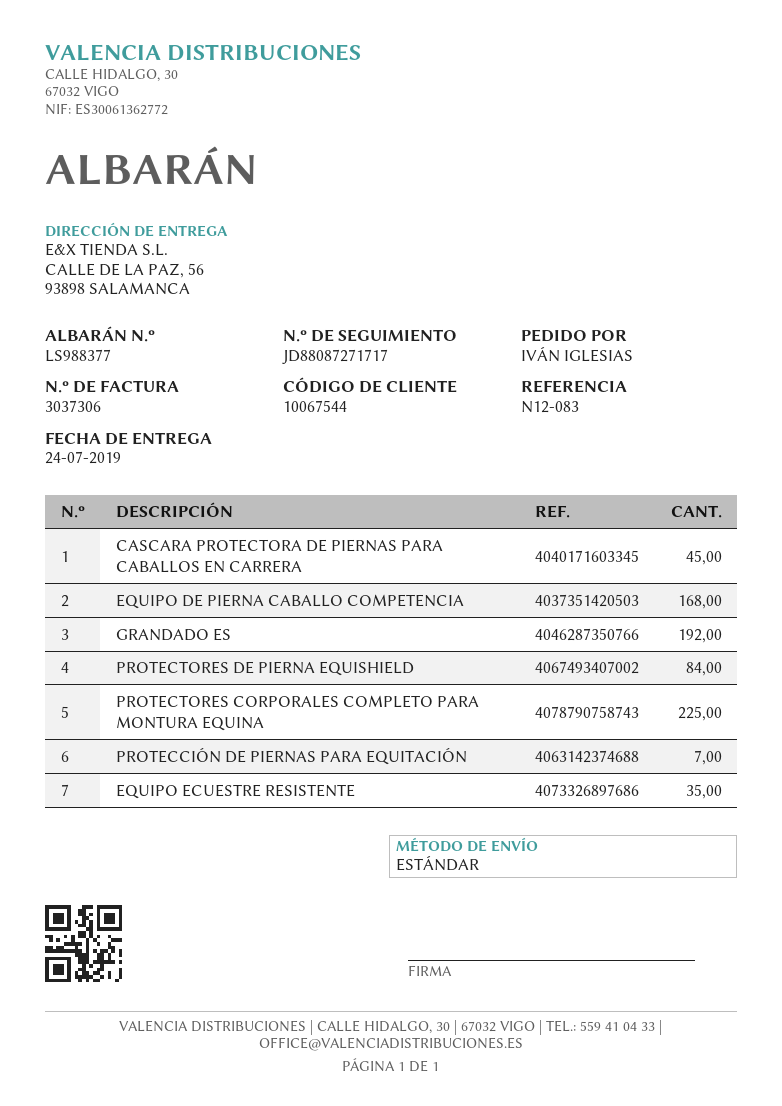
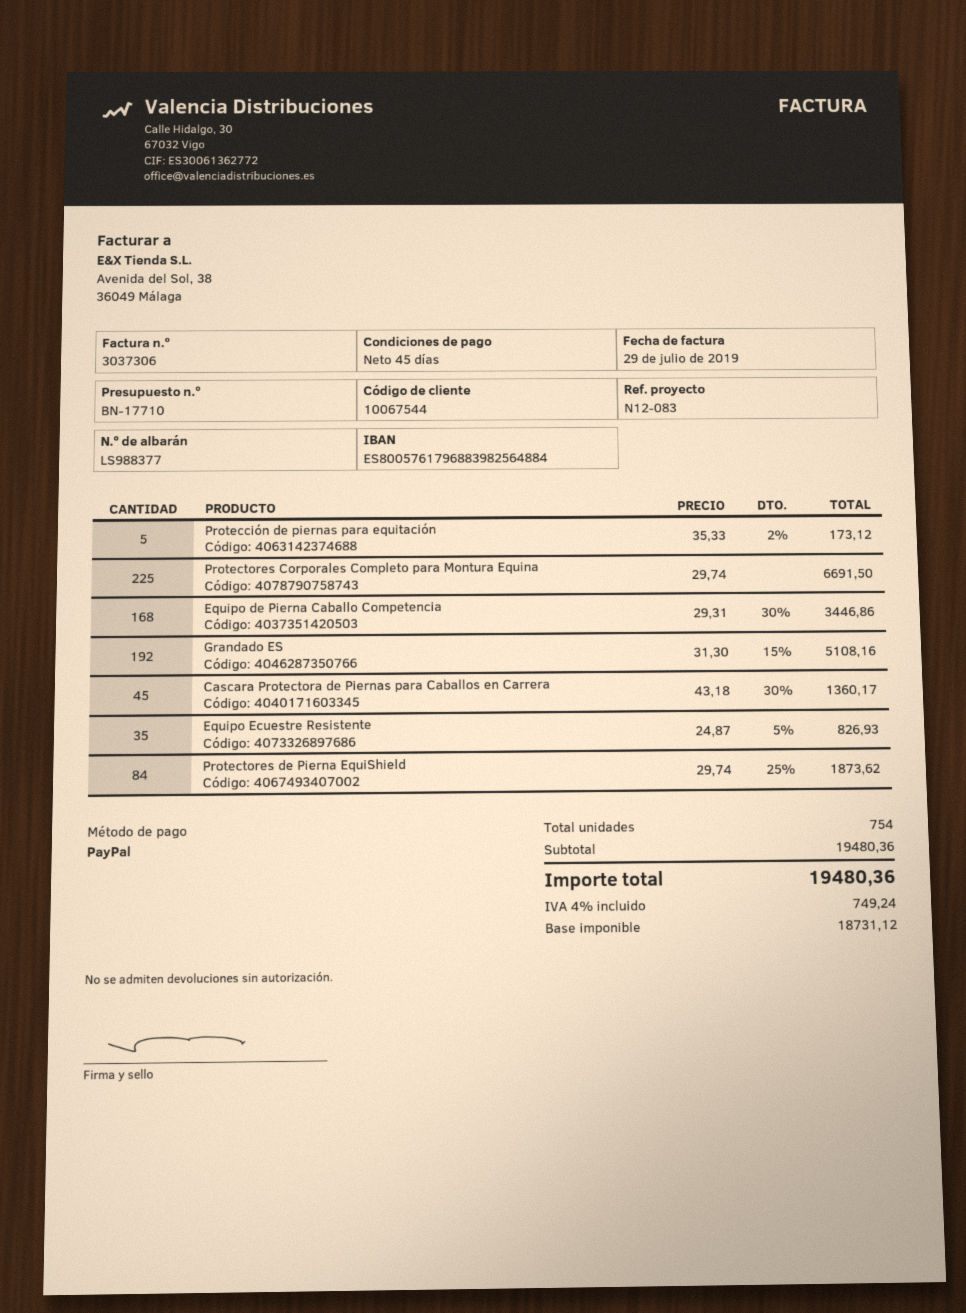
PROTECCIÓN DE PIERNAS PARA EQUITACIÓN: 7 -> 5

